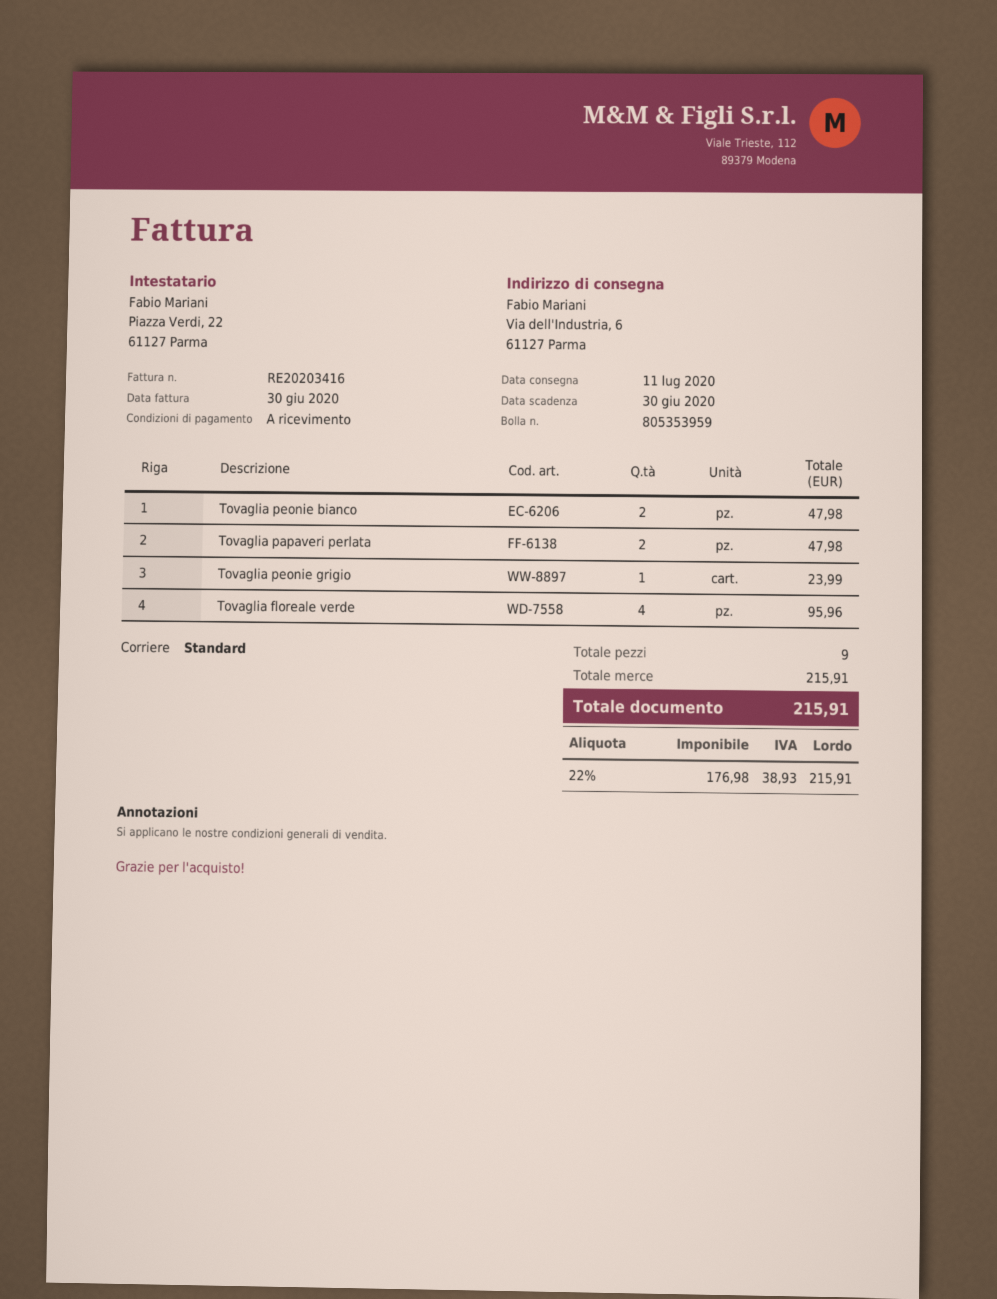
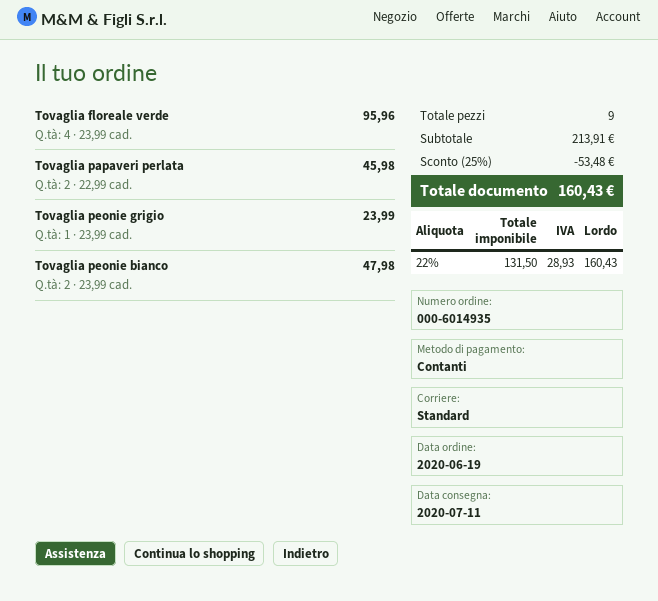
Tovaglia papaveri perlata: 2 for 47.98 -> 2 for 45.98
subtotal: 215.91 -> 213.91
discount: none -> 25% = 53.48
net: 176.98 -> 131.50
tax: 22% = 38.93 -> 22% = 28.93
total: 215.91 -> 160.43

